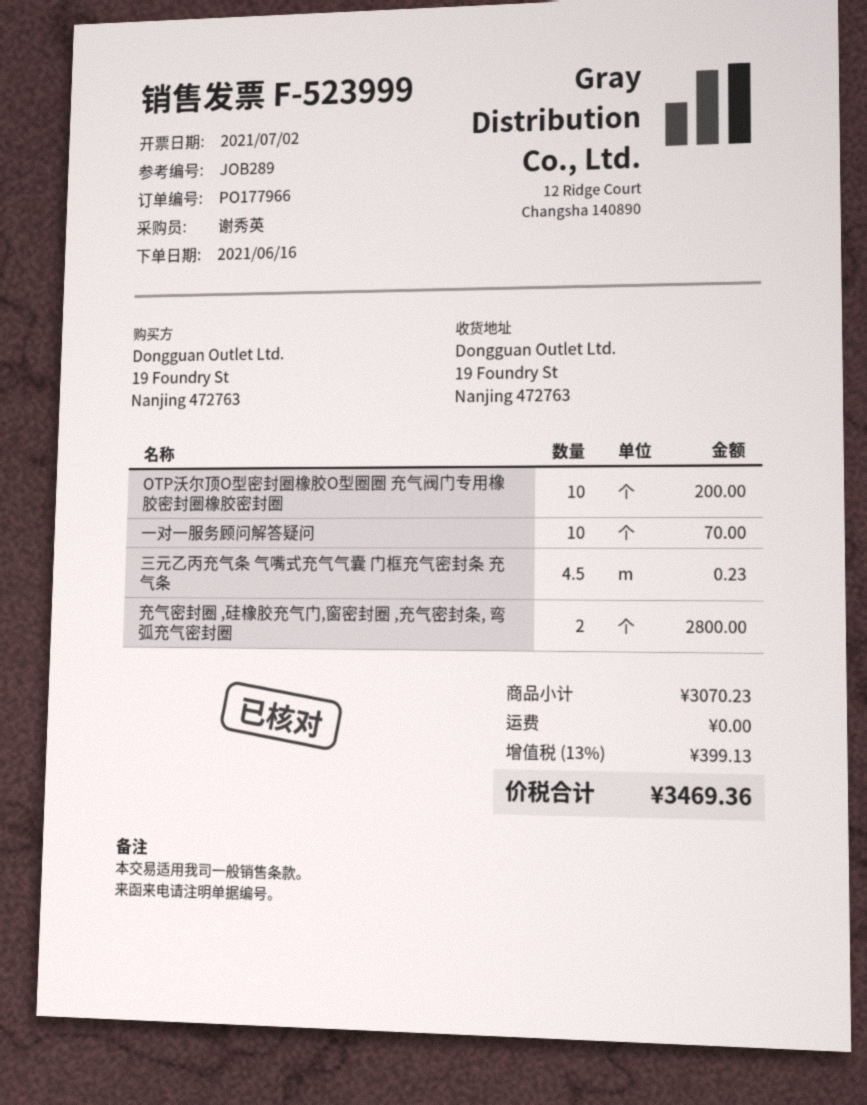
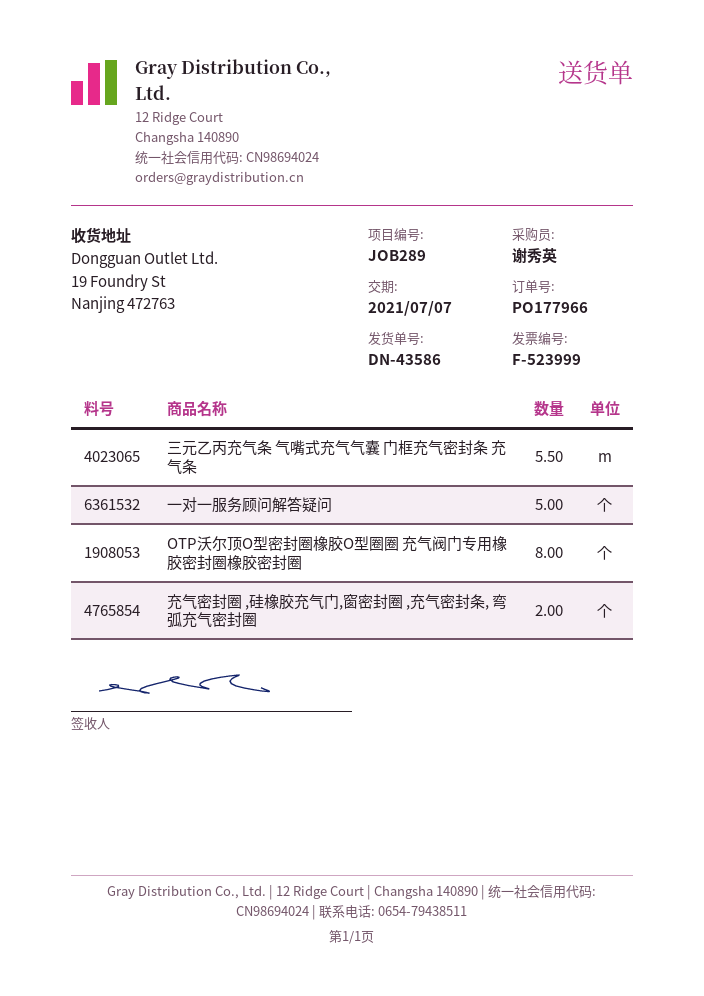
OTP沃尔顶O型密封圈橡胶O型圈圈 充气阀门专用橡胶密封圈橡胶密封圈: 10 -> 8
一对一服务顾问解答疑问: 10 -> 5
三元乙丙充气条 气嘴式充气气囊 门框充气密封条 充气条: 4.5 -> 5.5

